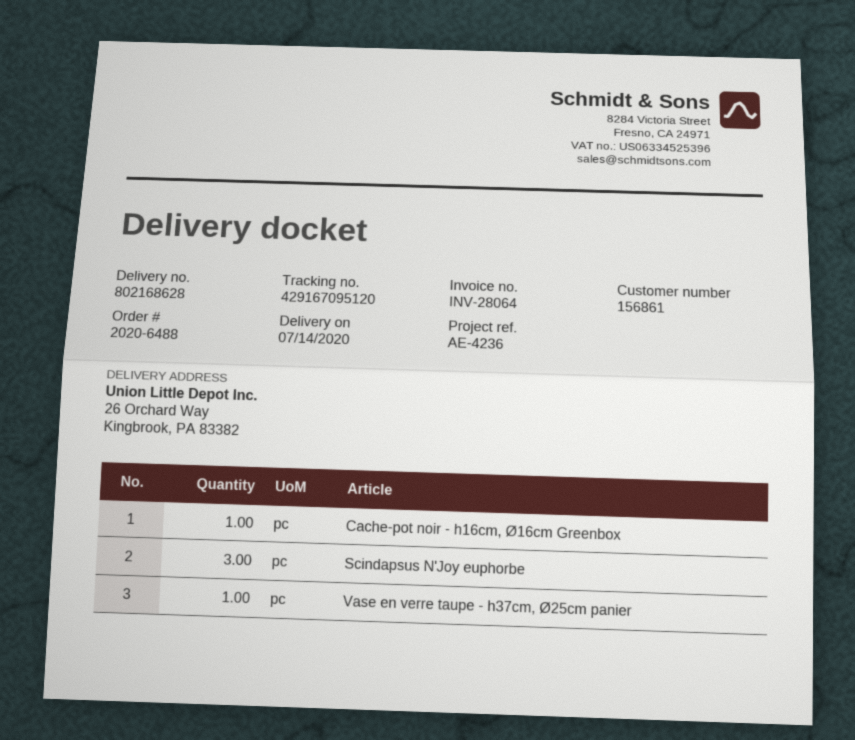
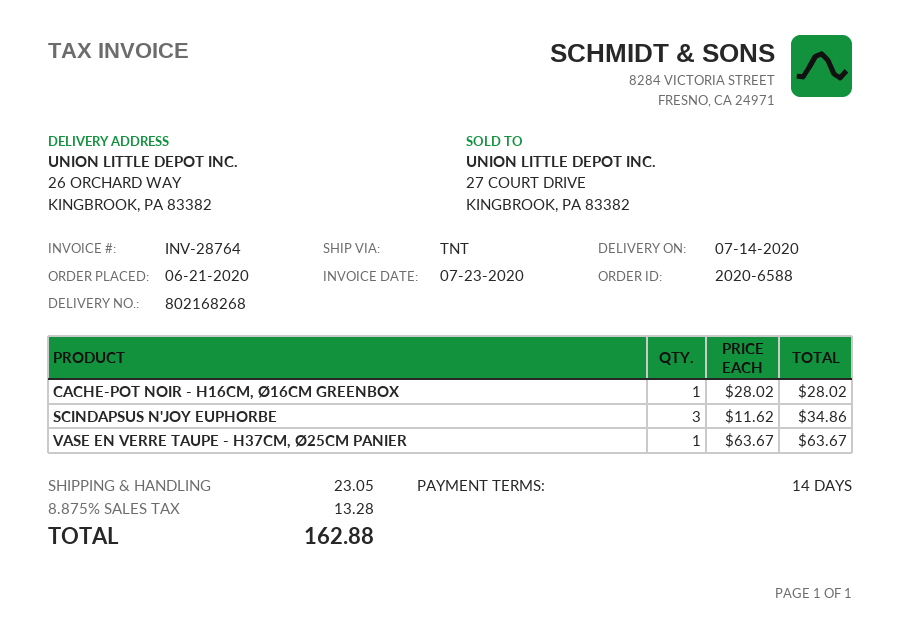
order number: 2020-6488 -> 2020-6588
delivery note number: 802168628 -> 802168268
invoice number: INV-28064 -> INV-28764

